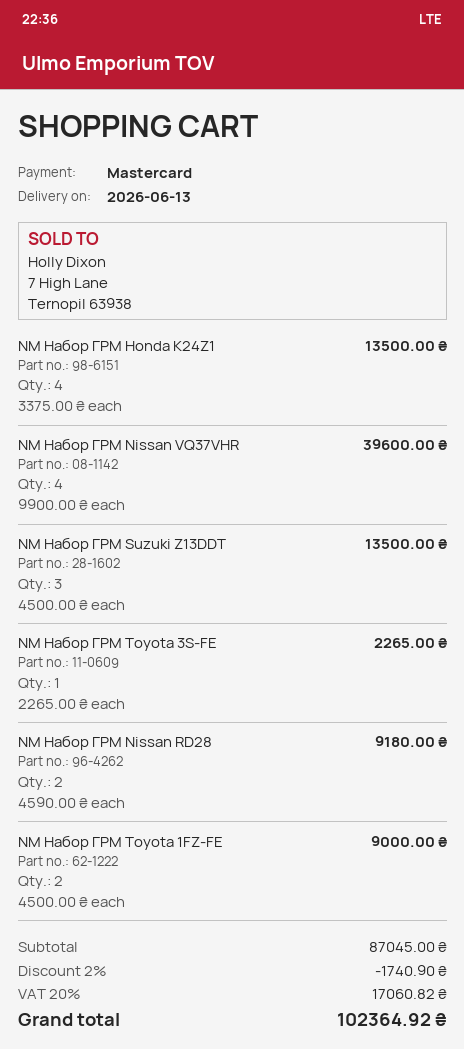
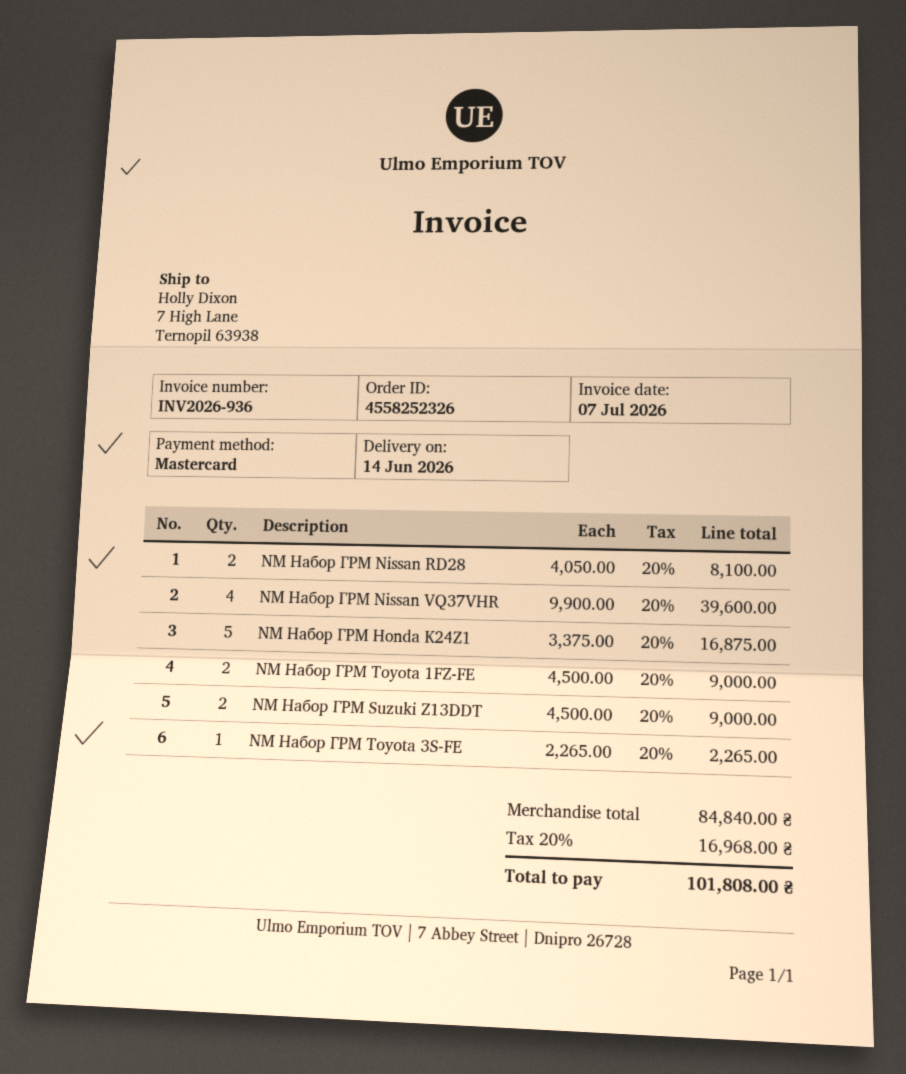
delivery date: 2026-06-13 -> 2026-06-14
NM Набор ГРМ Honda K24Z1: 4 x 3375.00 = 13500.00 -> 5 x 3375.00 = 16875.00
NM Набор ГРМ Suzuki Z13DDT: 3 x 4500.00 = 13500.00 -> 2 x 4500.00 = 9000.00
NM Набор ГРМ Nissan RD28: 2 x 4590.00 = 9180.00 -> 2 x 4050.00 = 8100.00
subtotal: 87045.00 -> 84840.00
discount: 2% = 1740.90 -> none
tax: 20% = 17060.82 -> 20% = 16968.00
total: 102364.92 -> 101808.00

